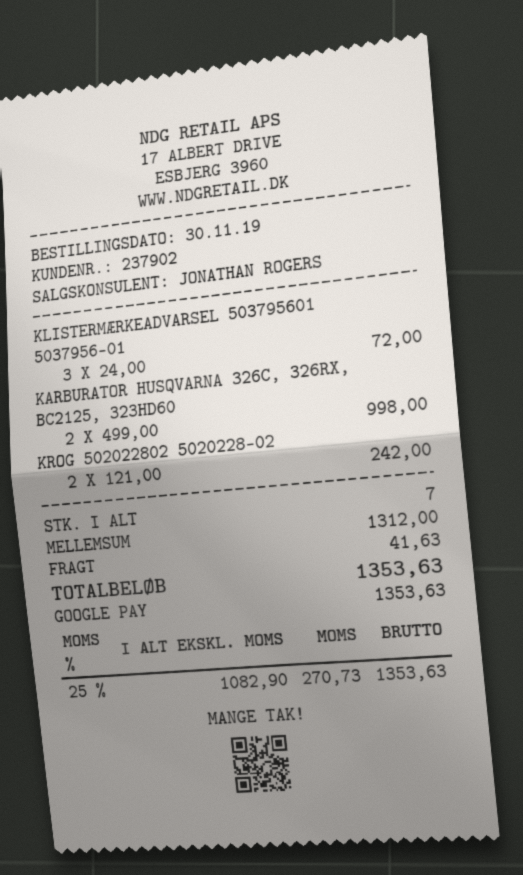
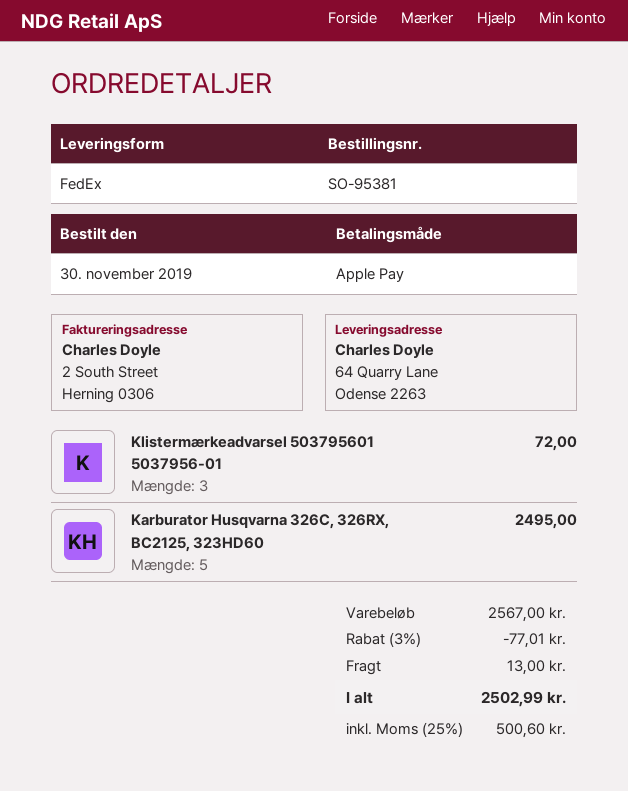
payment method: Google Pay -> Apple Pay
KARBURATOR HUSQVARNA 326C, 326RX, BC2125, 323HD60: 2 for 998.00 -> 5 for 2495.00
KROG 502022802 5020228-02: 2 for 242.00 -> none
subtotal: 1312.00 -> 2567.00
discount: none -> 3% = 77.01
shipping: 41.63 -> 13.00
tax: 25% = 270.73 -> 25% = 500.60
total: 1353.63 -> 2502.99

